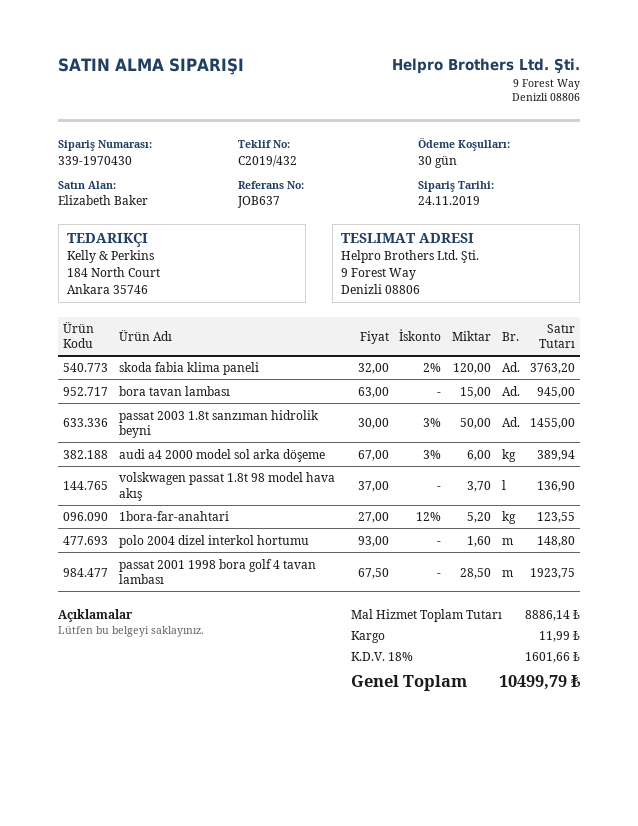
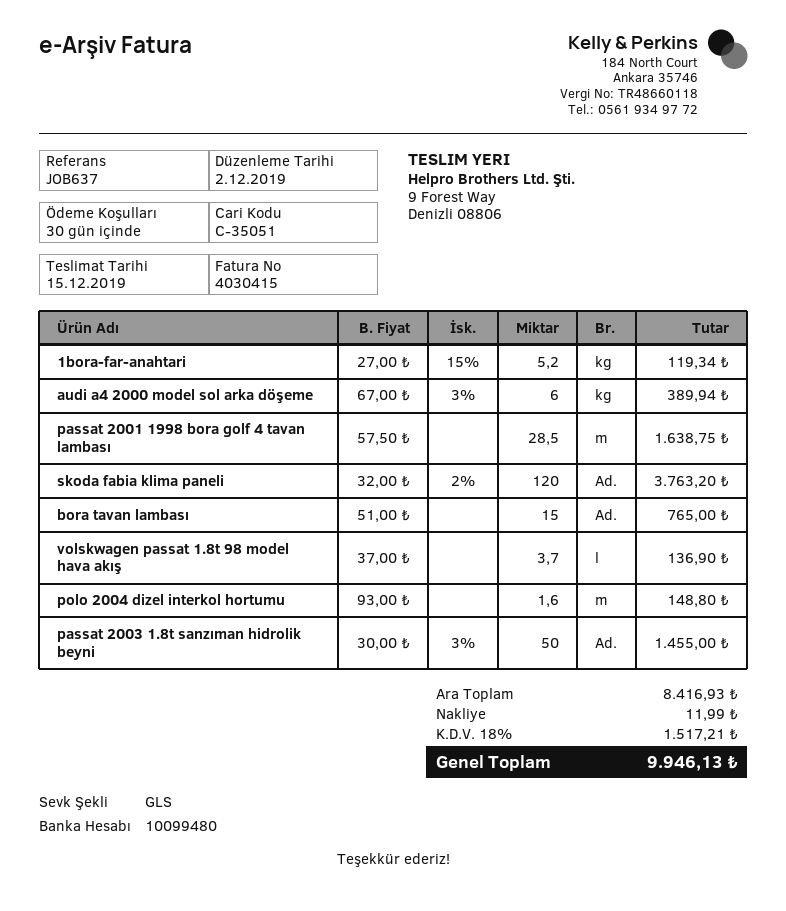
bora tavan lambası: 15 x 63.00 = 945.00 -> 15 x 51.00 = 765.00
1bora-far-anahtari: 5.2 x 27.00 - 12% = 123.55 -> 5.2 x 27.00 - 15% = 119.34
passat 2001 1998 bora golf 4 tavan lambası: 28.5 x 67.50 = 1923.75 -> 28.5 x 57.50 = 1638.75
subtotal: 8886.14 -> 8416.93
tax: 18% = 1601.66 -> 18% = 1517.21
total: 10499.79 -> 9946.13

